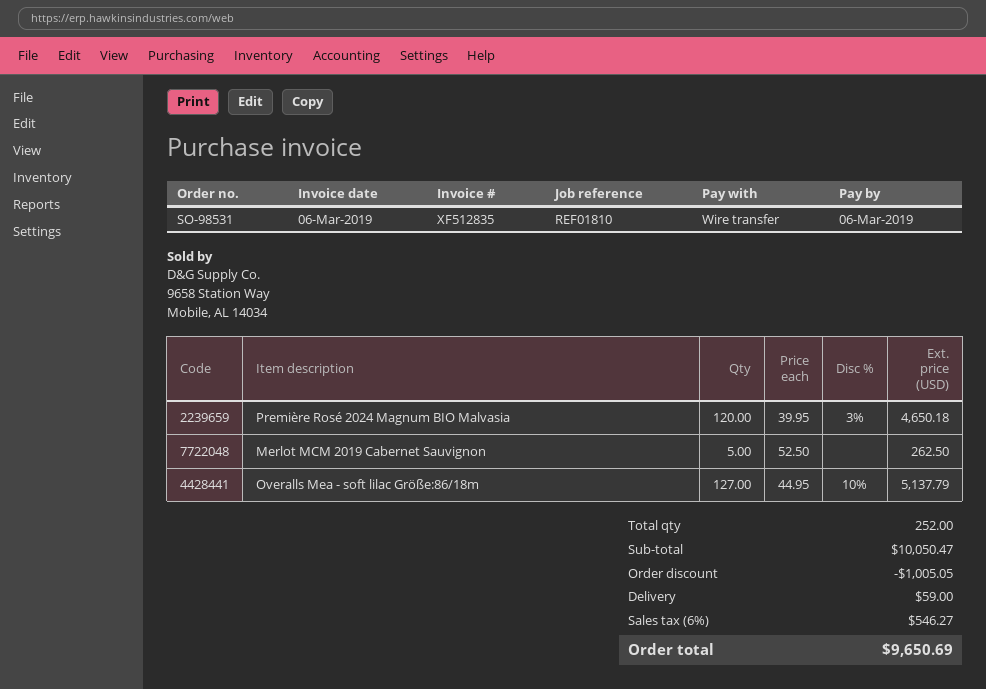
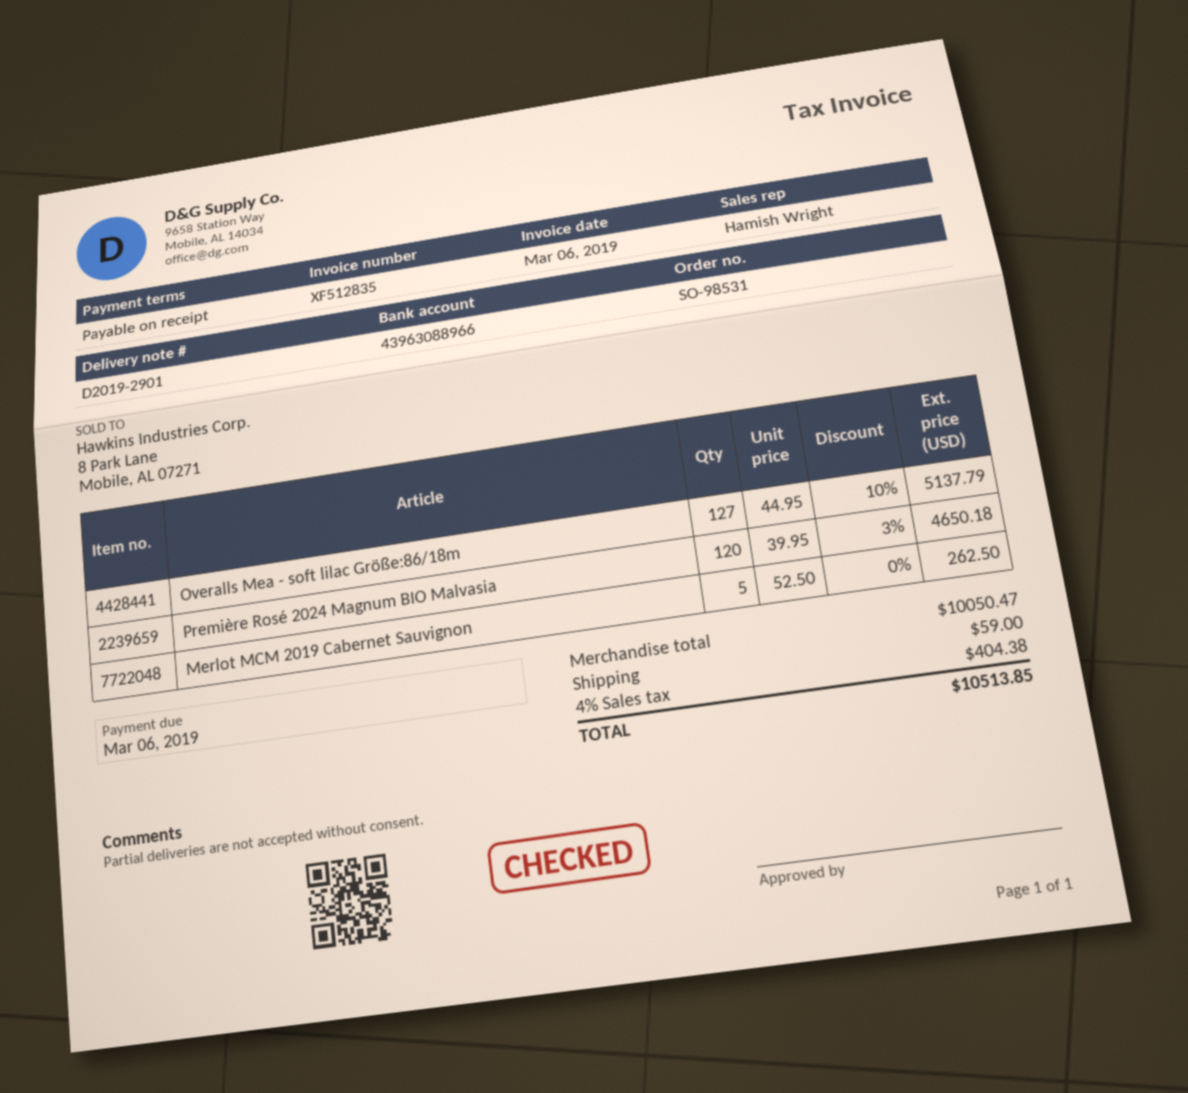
discount: 1005.05 -> none
tax: 6% = 546.27 -> 4% = 404.38
total: 9650.69 -> 10513.85

